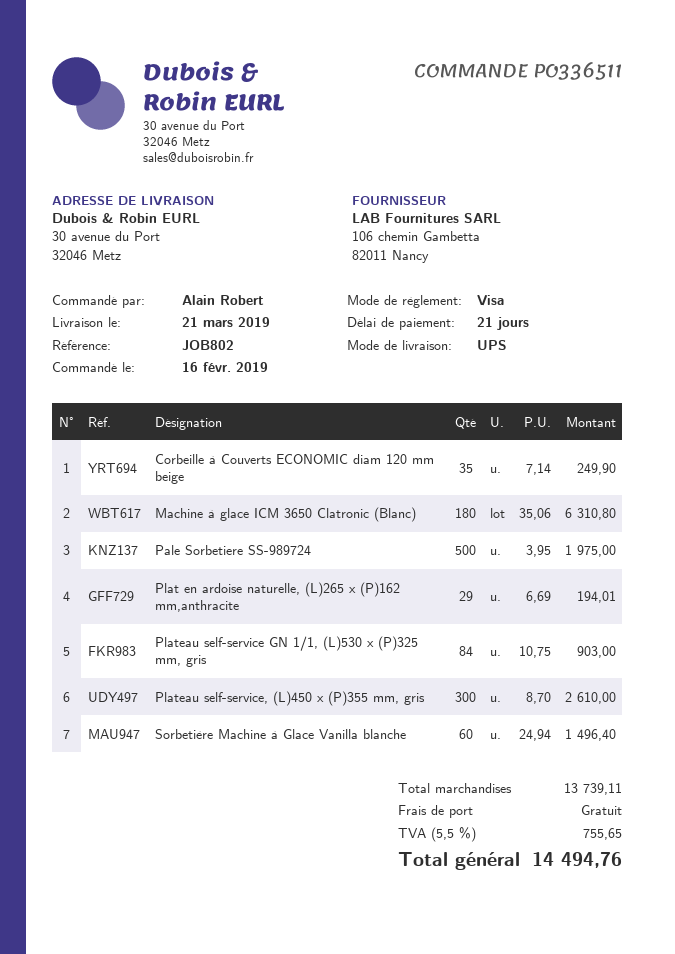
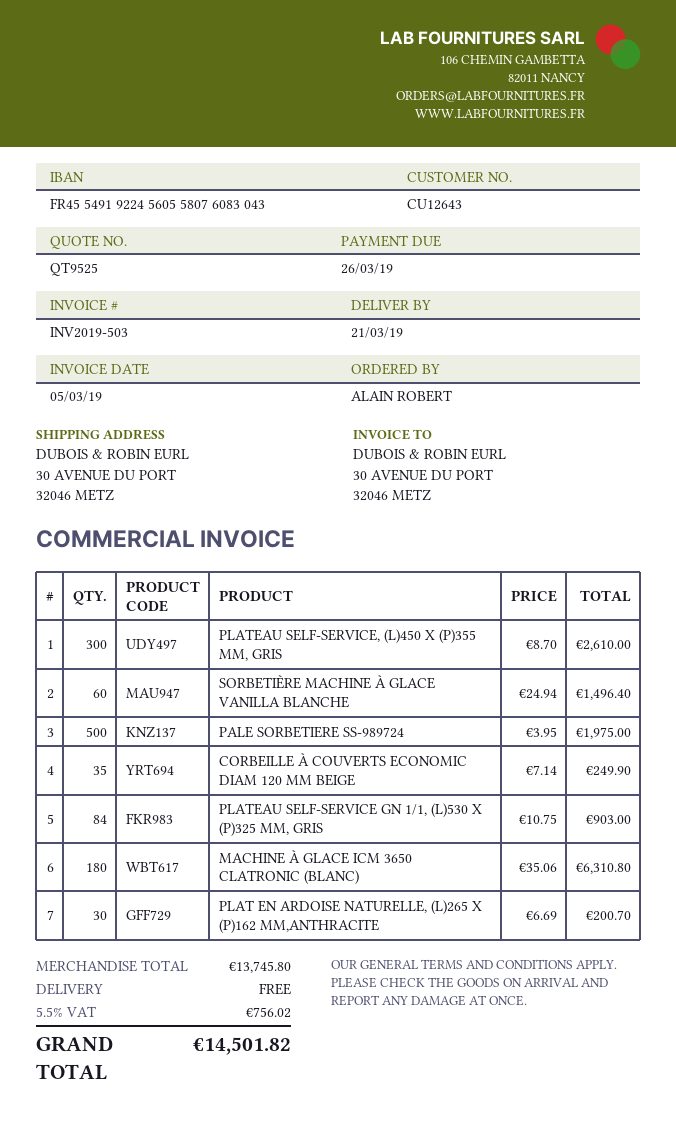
Plat en ardoise naturelle, (L)265 x (P)162 mm,anthracite: 29 x 6.69 = 194.01 -> 30 x 6.69 = 200.70
subtotal: 13739.11 -> 13745.80
tax: 5.5% = 755.65 -> 5.5% = 756.02
total: 14494.76 -> 14501.82

